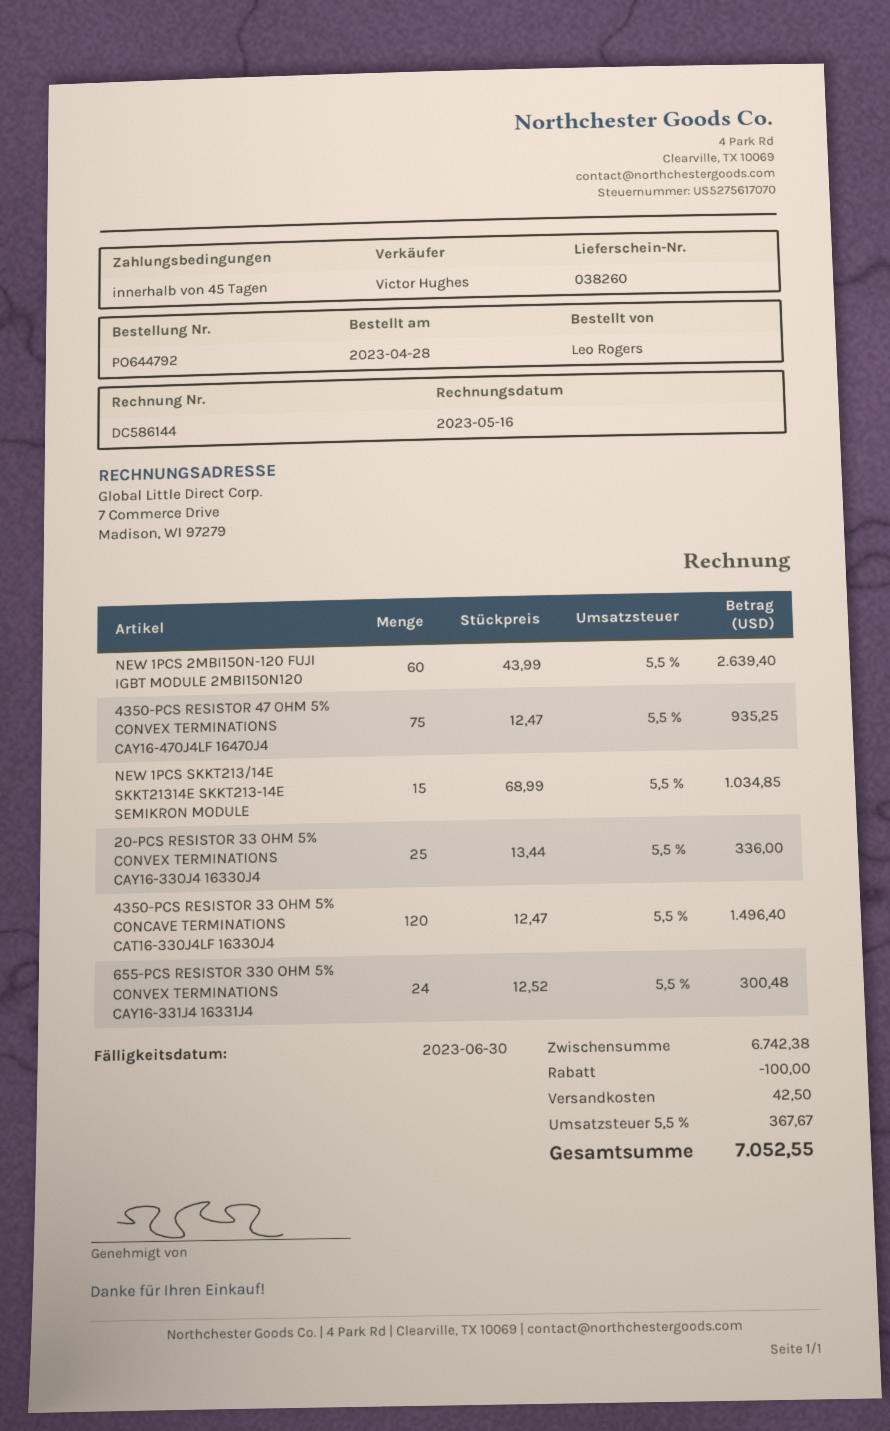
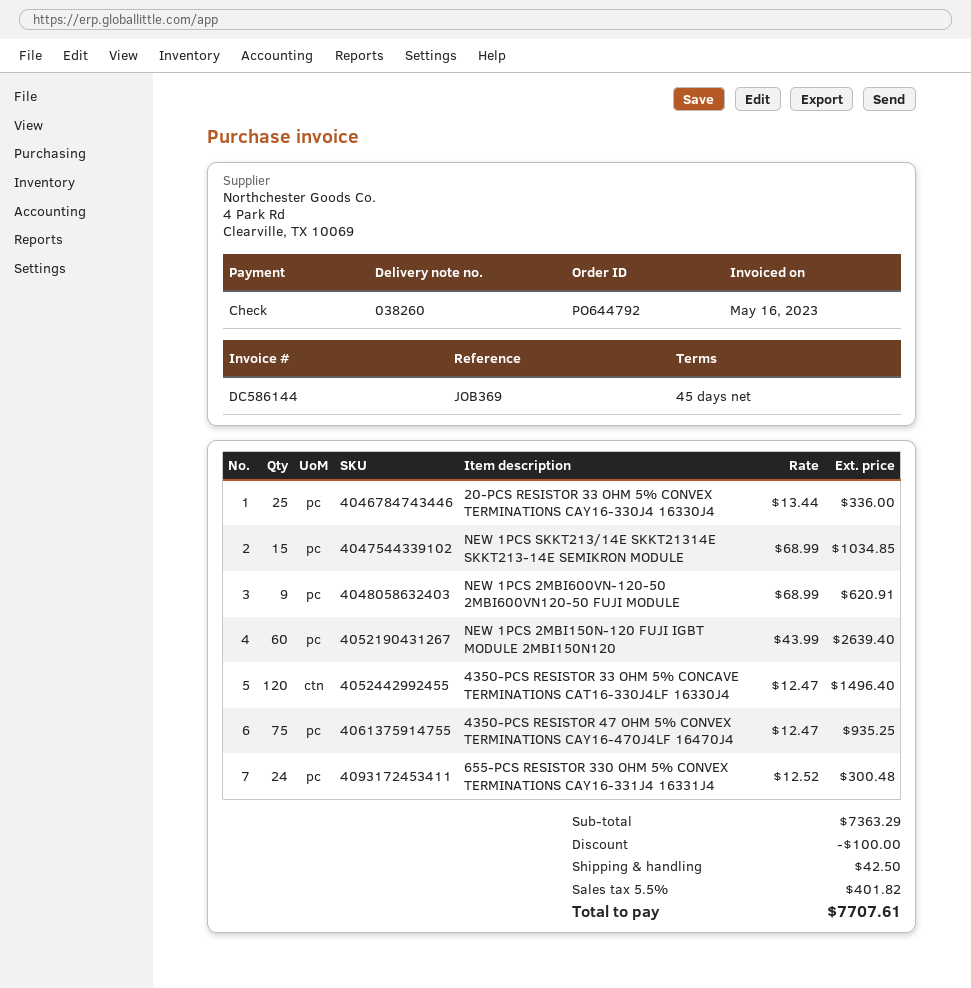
NEW 1PCS 2MBI600VN-120-50 2MBI600VN120-50 FUJI MODULE: none -> 9 x 68.99 = 620.91
subtotal: 6742.38 -> 7363.29
tax: 5.5% = 367.67 -> 5.5% = 401.82
total: 7052.55 -> 7707.61

